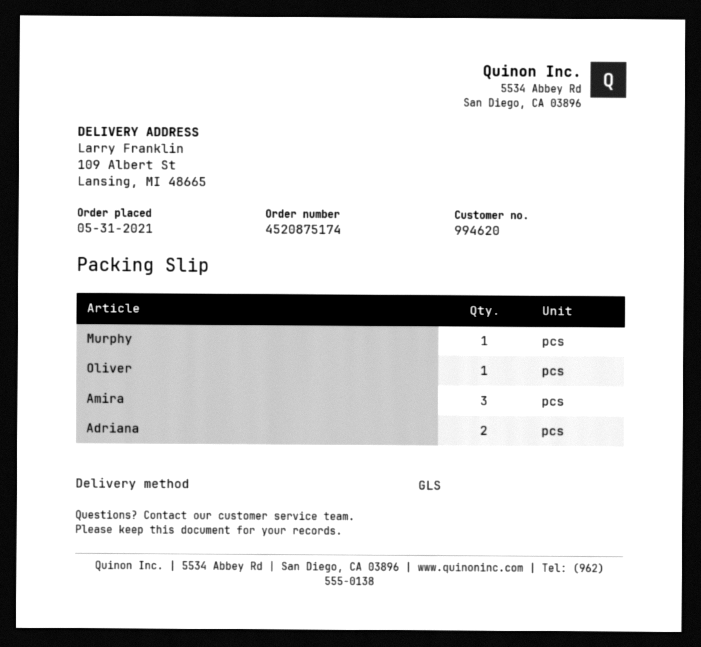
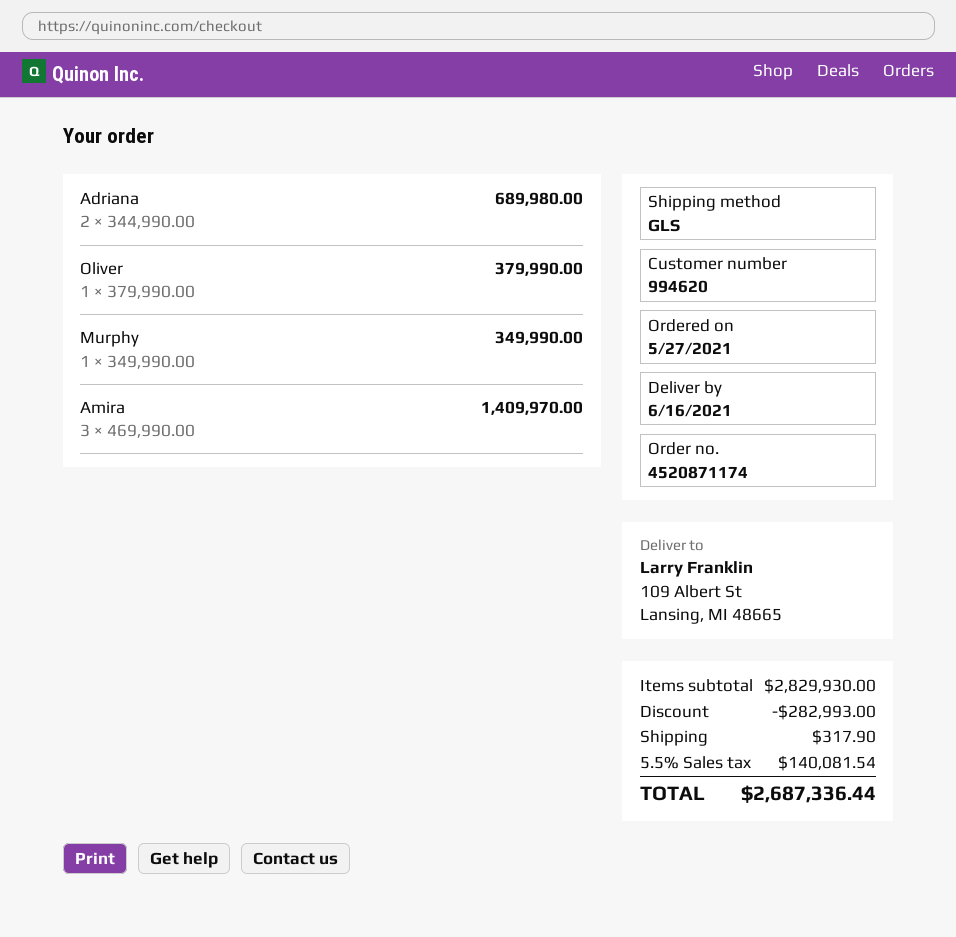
order number: 4520875174 -> 4520871174
order date: 2021-05-31 -> 2021-05-27

